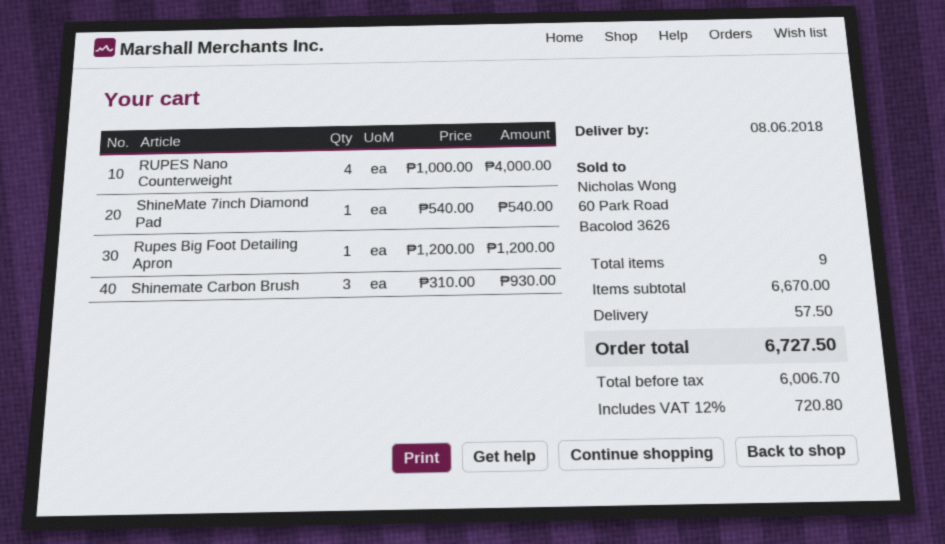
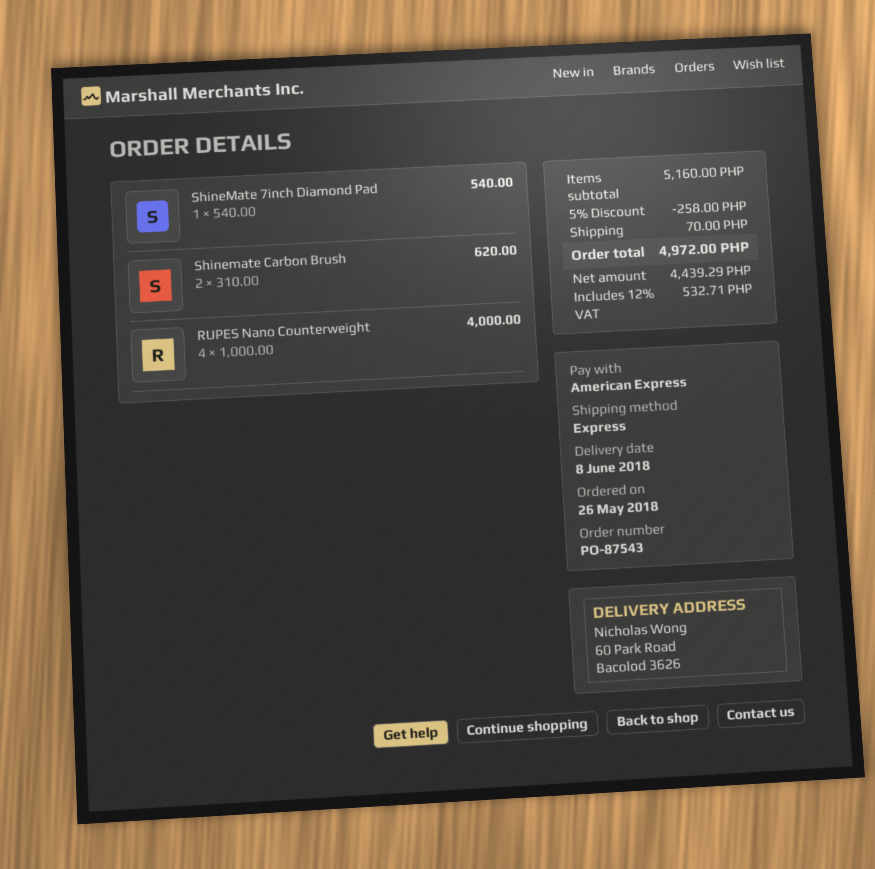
Rupes Big Foot Detailing Apron: 1 x 1200.00 = 1200.00 -> none
Shinemate Carbon Brush: 3 x 310.00 = 930.00 -> 2 x 310.00 = 620.00
subtotal: 6670.00 -> 5160.00
discount: none -> 5% = 258.00
shipping: 57.50 -> 70.00
net: 6006.70 -> 4439.29
tax: 12% = 720.80 -> 12% = 532.71
total: 6727.50 -> 4972.00

